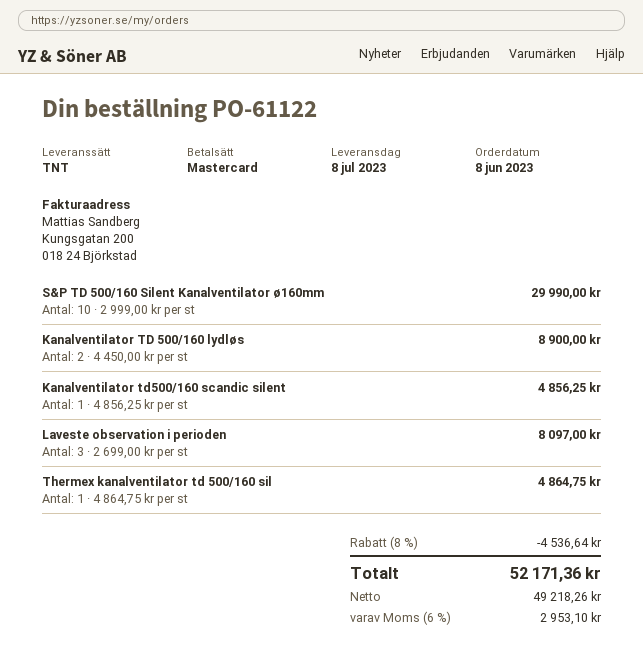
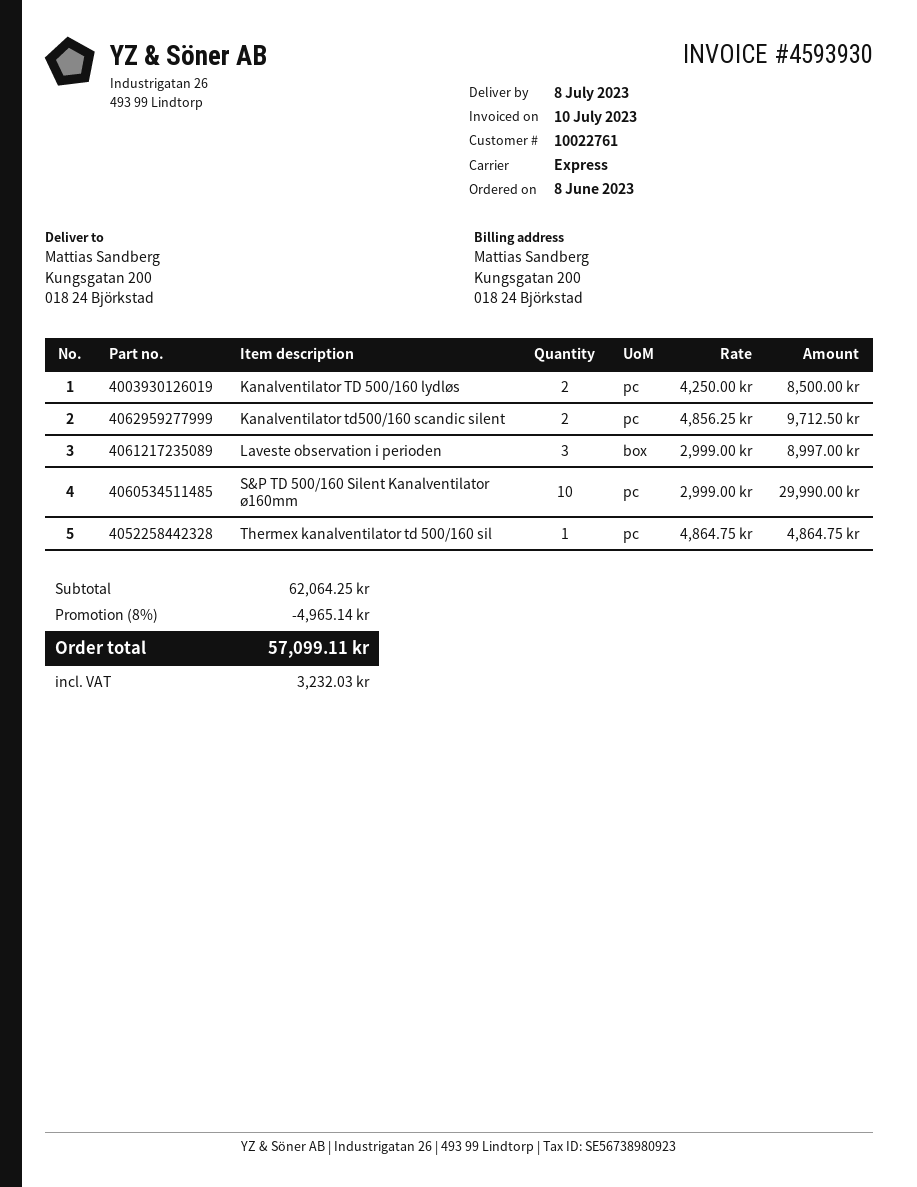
shipping method: TNT -> express
Kanalventilator TD 500/160 lydløs: 2 x 4450.00 = 8900.00 -> 2 x 4250.00 = 8500.00
Kanalventilator td500/160 scandic silent: 1 x 4856.25 = 4856.25 -> 2 x 4856.25 = 9712.50
Laveste observation i perioden: 3 x 2699.00 = 8097.00 -> 3 x 2999.00 = 8997.00
discount: 8% = 4536.64 -> 8% = 4965.14
tax: 2953.10 -> 3232.03
total: 52171.36 -> 57099.11

